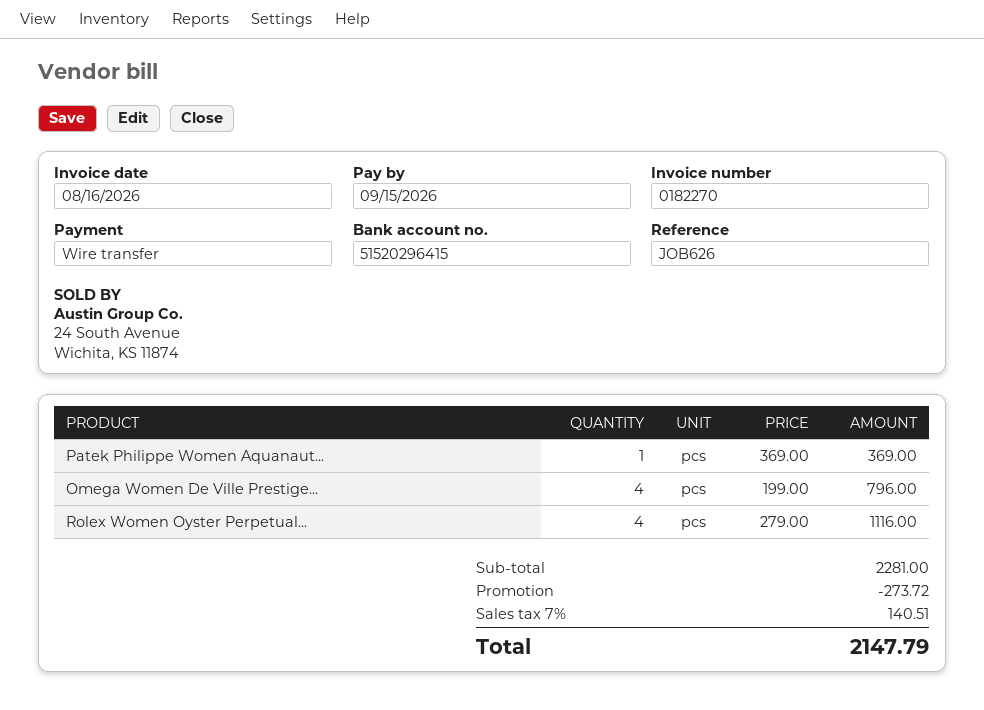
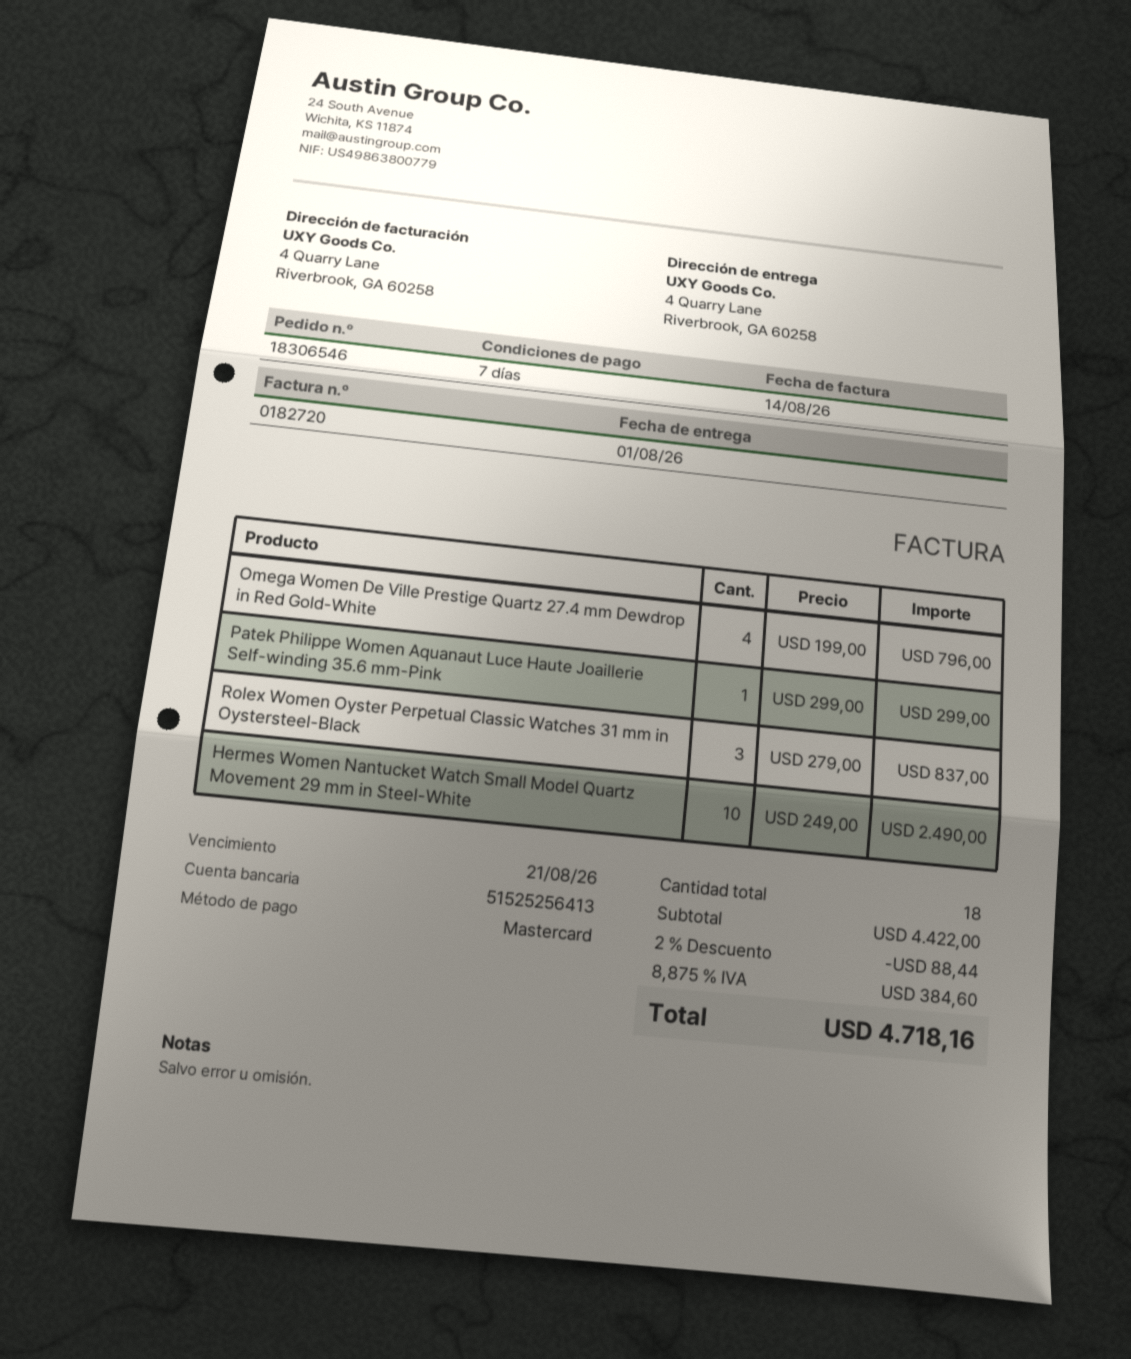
invoice number: 0182270 -> 0182720
invoice date: 2026-08-16 -> 2026-08-14
due date: 2026-09-15 -> 2026-08-21
payment method: bank transfer -> Mastercard
bank account: 51520296415 -> 51525256413
Patek Philippe Women Aquanaut...: 1 x 369.00 = 369.00 -> 1 x 299.00 = 299.00
Rolex Women Oyster Perpetual...: 4 x 279.00 = 1116.00 -> 3 x 279.00 = 837.00
Hermes Women Nantucket Watch Small Model Quartz Movement 29 mm in Steel-White: none -> 10 x 249.00 = 2490.00
subtotal: 2281.00 -> 4422.00
discount: 273.72 -> 88.44
tax: 7% = 140.51 -> 8.875% = 384.60
total: 2147.79 -> 4718.16

